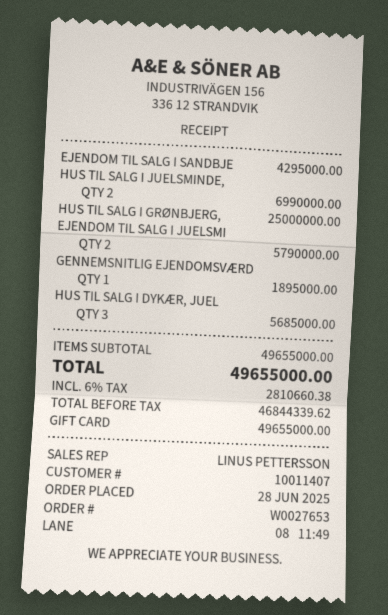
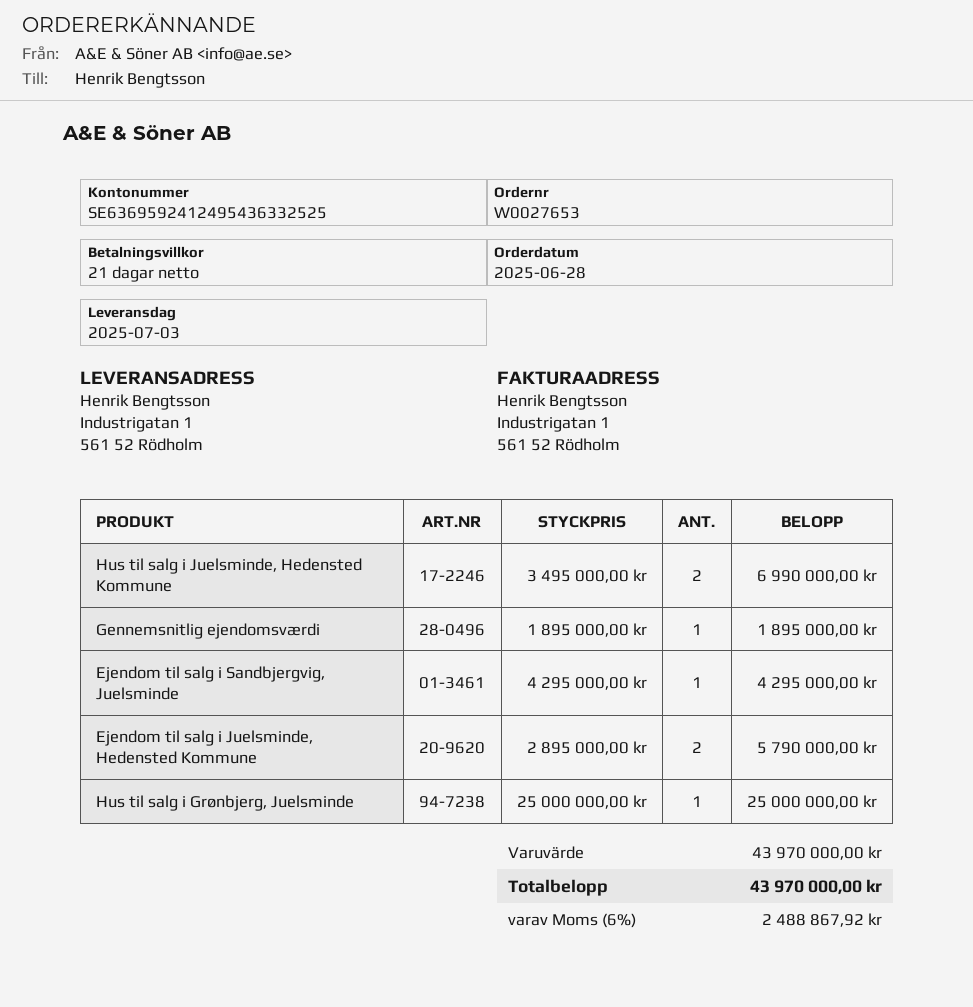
HUS TIL SALG I DYKÆR, JUEL: 3 for 5685000.00 -> none
subtotal: 49655000.00 -> 43970000.00
tax: 6% = 2810660.38 -> 6% = 2488867.92
total: 49655000.00 -> 43970000.00

